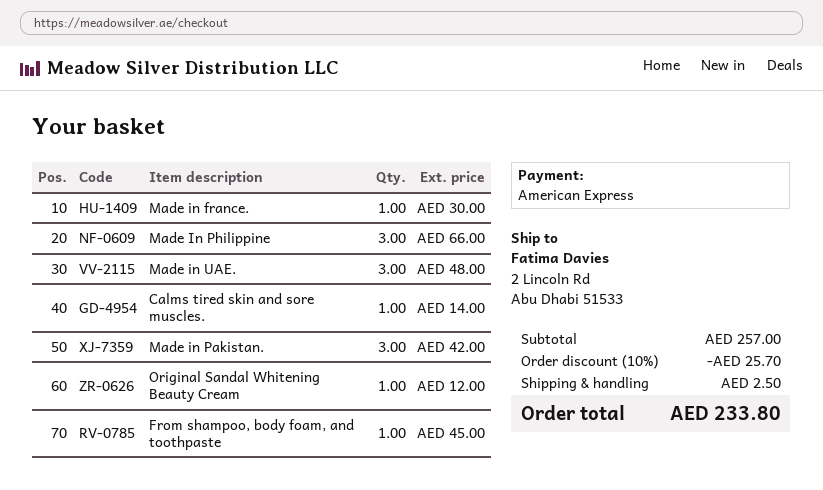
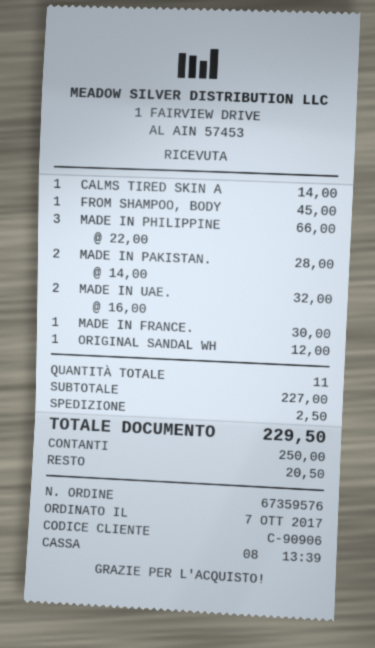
payment method: American Express -> cash
Made in UAE.: 3 for 48.00 -> 2 for 32.00
Made in Pakistan.: 3 for 42.00 -> 2 for 28.00
subtotal: 257.00 -> 227.00
discount: 10% = 25.70 -> none
total: 233.80 -> 229.50

